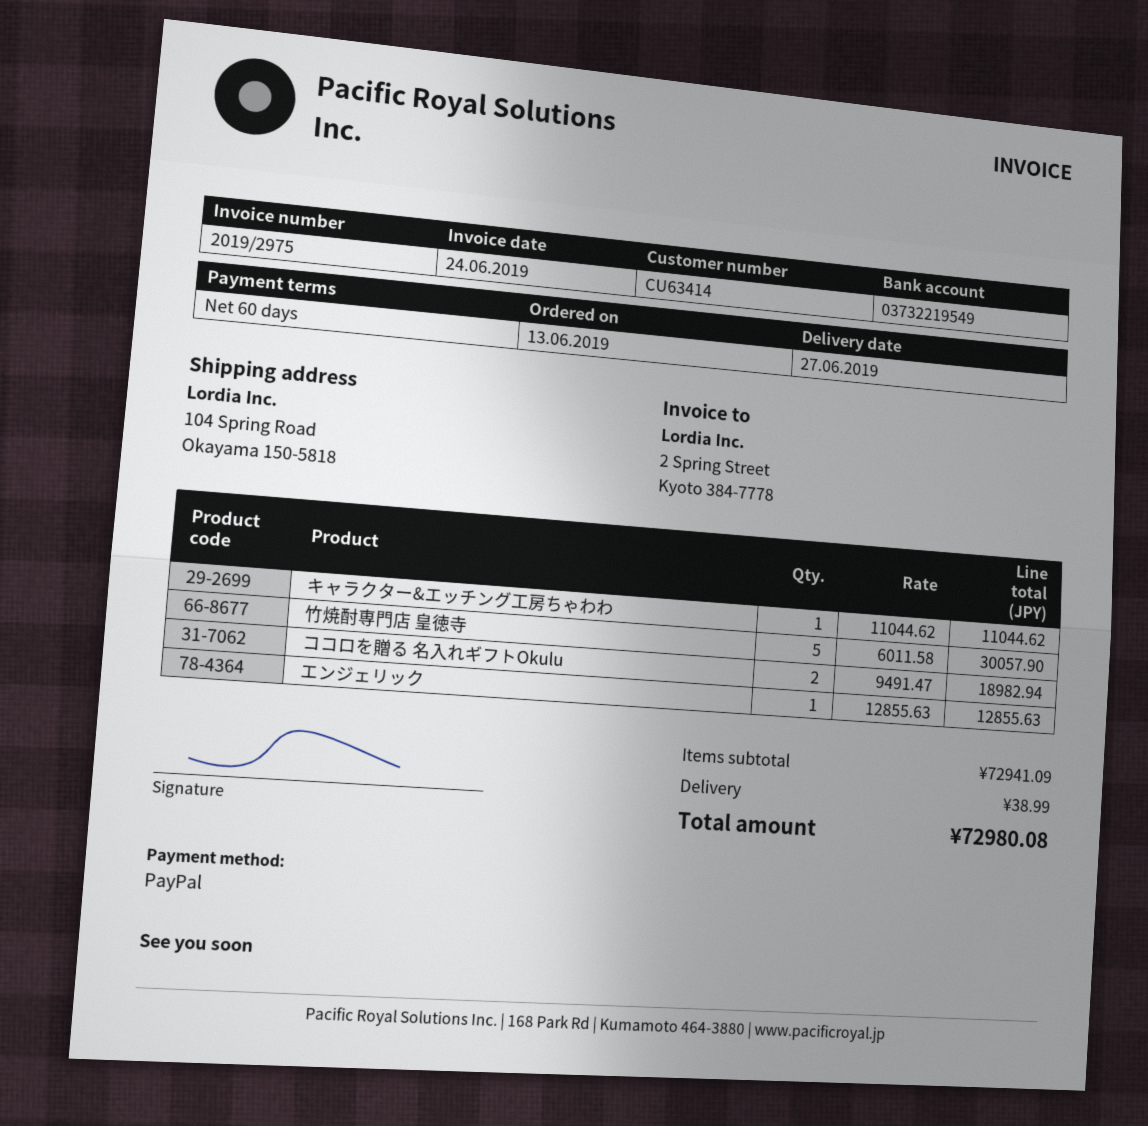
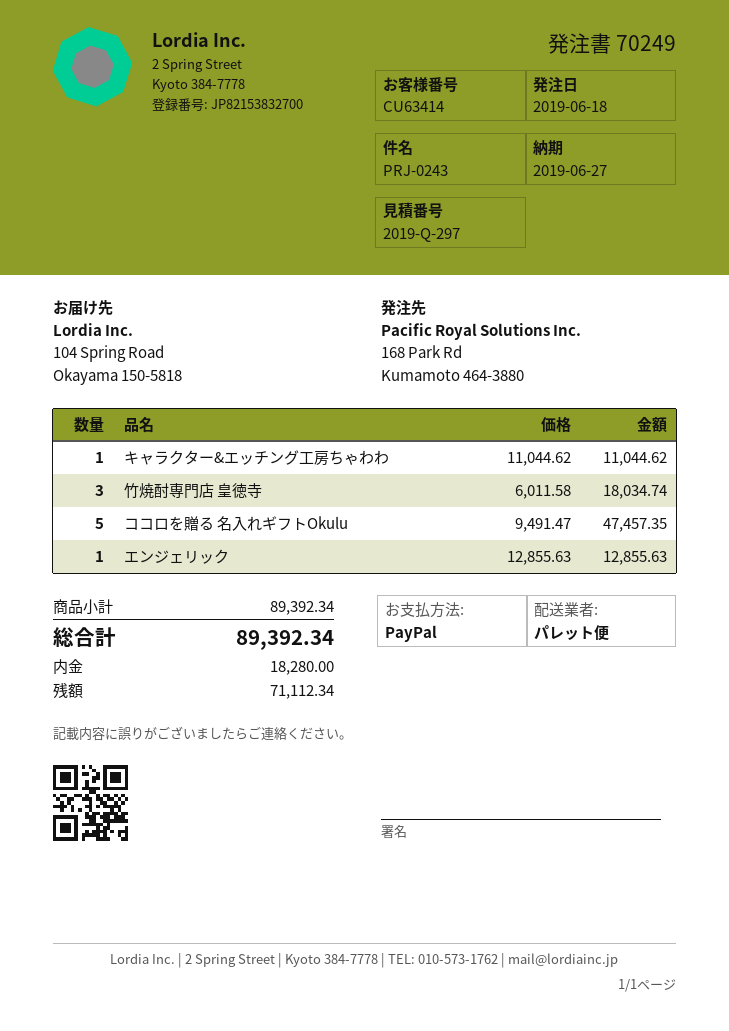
order date: 2019-06-13 -> 2019-06-18
竹焼酎専門店 皇徳寺: 5 x 6011.58 = 30057.90 -> 3 x 6011.58 = 18034.74
ココロを贈る 名入れギフトOkulu: 2 x 9491.47 = 18982.94 -> 5 x 9491.47 = 47457.35
subtotal: 72941.09 -> 89392.34
shipping: 38.99 -> none
total: 72980.08 -> 89392.34

